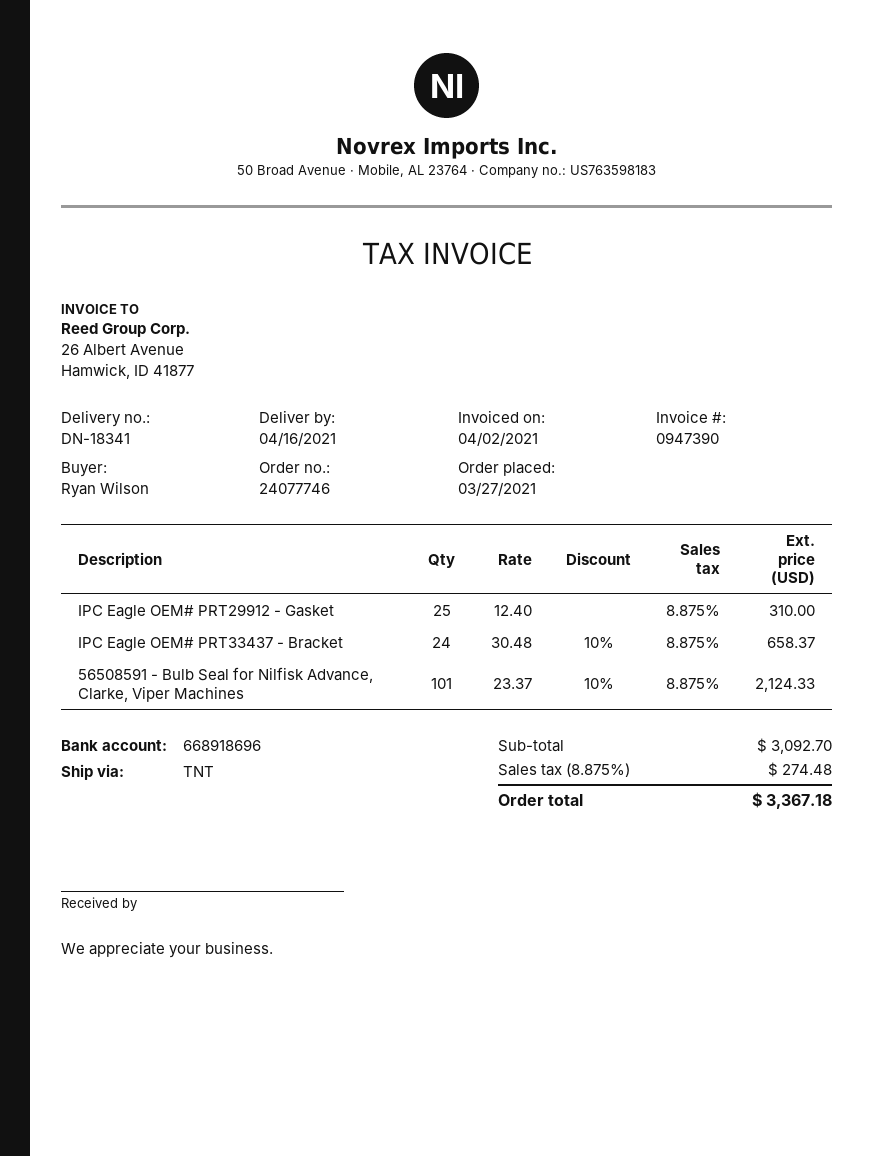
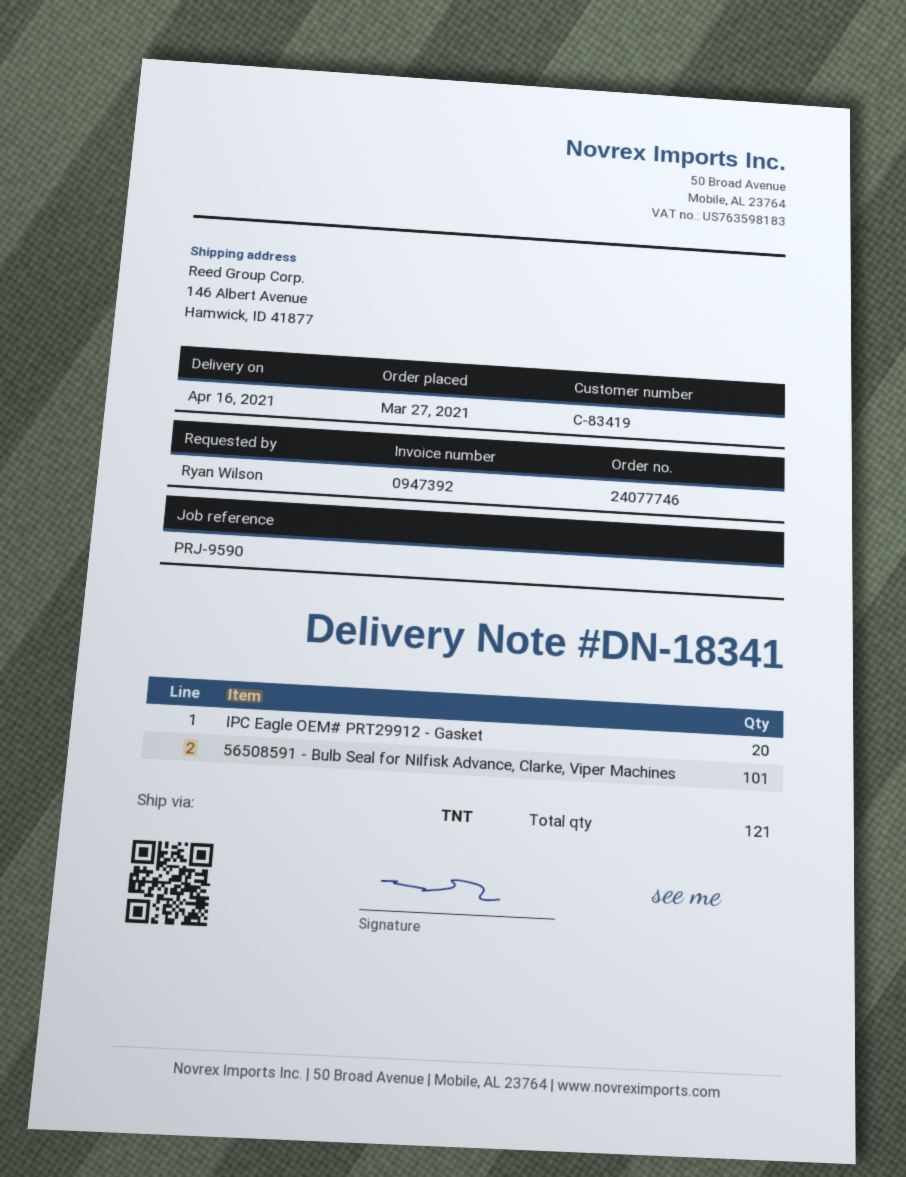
invoice number: 0947390 -> 0947392
IPC Eagle OEM# PRT29912 - Gasket: 25 -> 20
IPC Eagle OEM# PRT33437 - Bracket: 24 -> none

